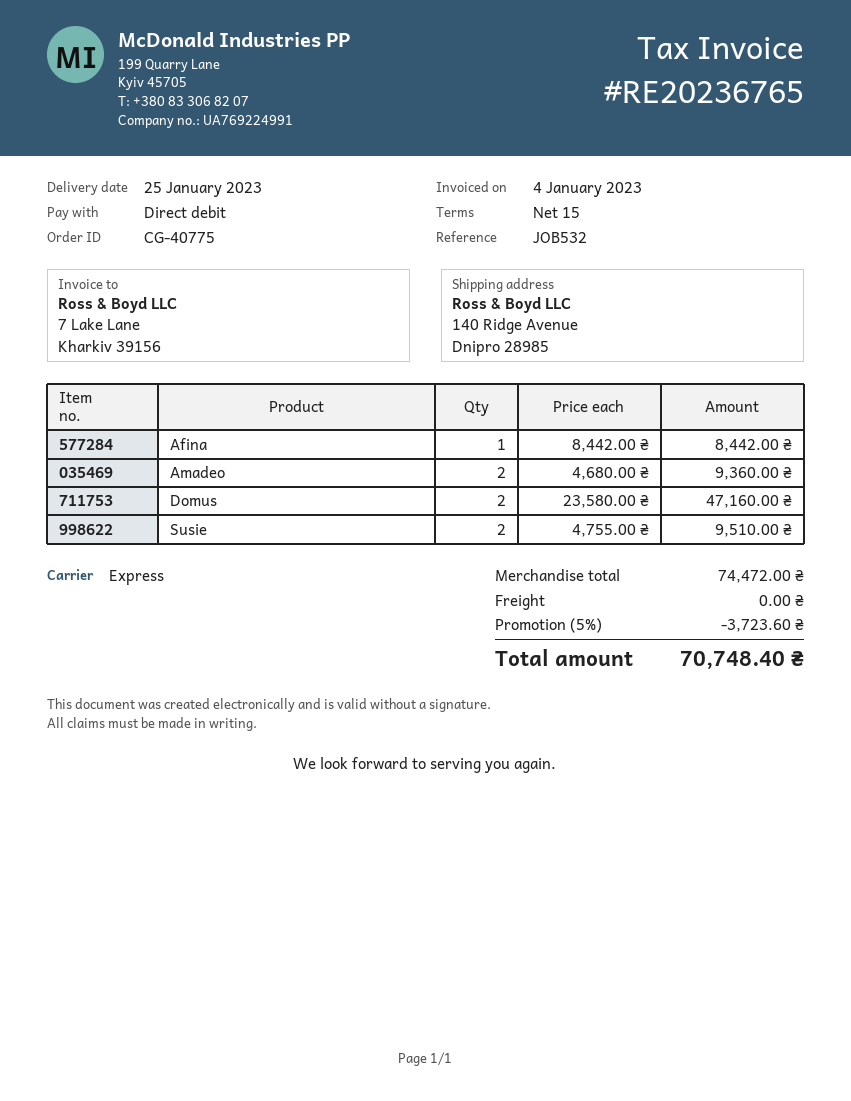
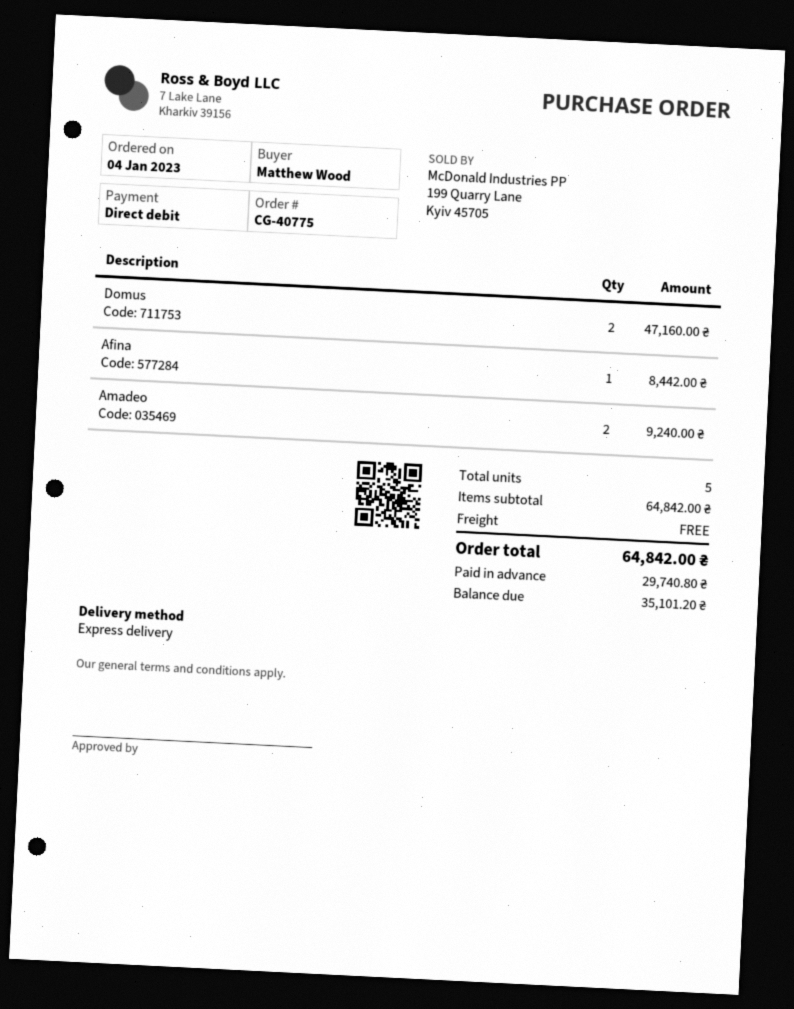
Amadeo: 2 for 9360.00 -> 2 for 9240.00
Susie: 2 for 9510.00 -> none
subtotal: 74472.00 -> 64842.00
discount: 5% = 3723.60 -> none
total: 70748.40 -> 64842.00

